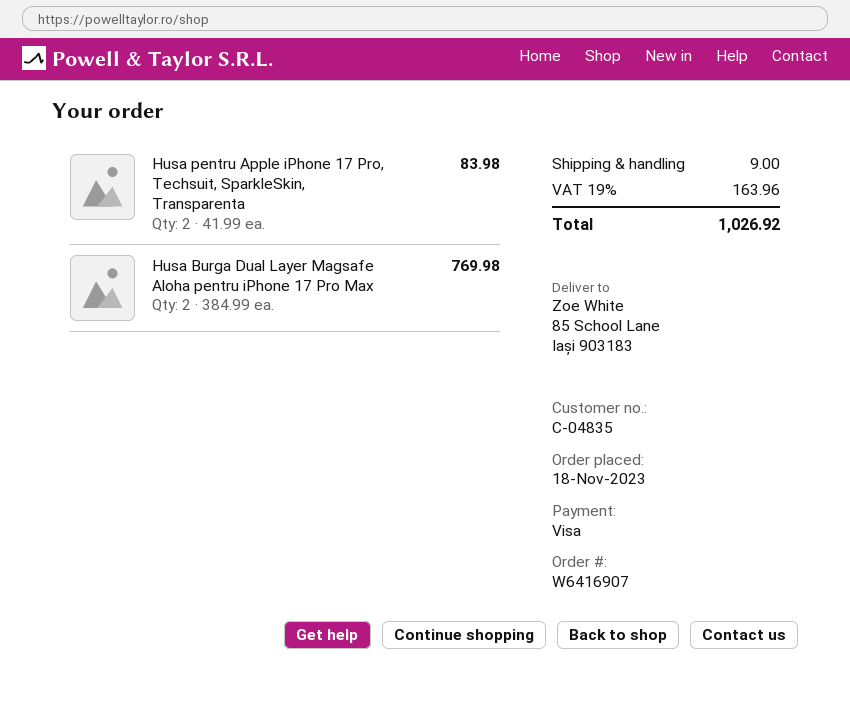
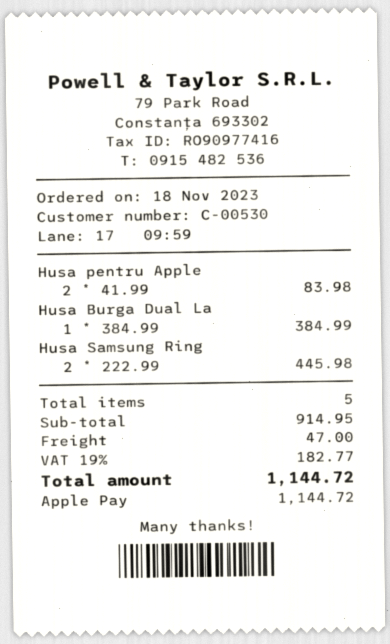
customer number: C-04835 -> C-00530
payment method: Visa -> Apple Pay
Husa Burga Dual Layer Magsafe Aloha pentru iPhone 17 Pro Max: 2 x 384.99 = 769.98 -> 1 x 384.99 = 384.99
Husa Samsung Ring: none -> 2 x 222.99 = 445.98
shipping: 9.00 -> 47.00
tax: 19% = 163.96 -> 19% = 182.77
total: 1026.92 -> 1144.72

